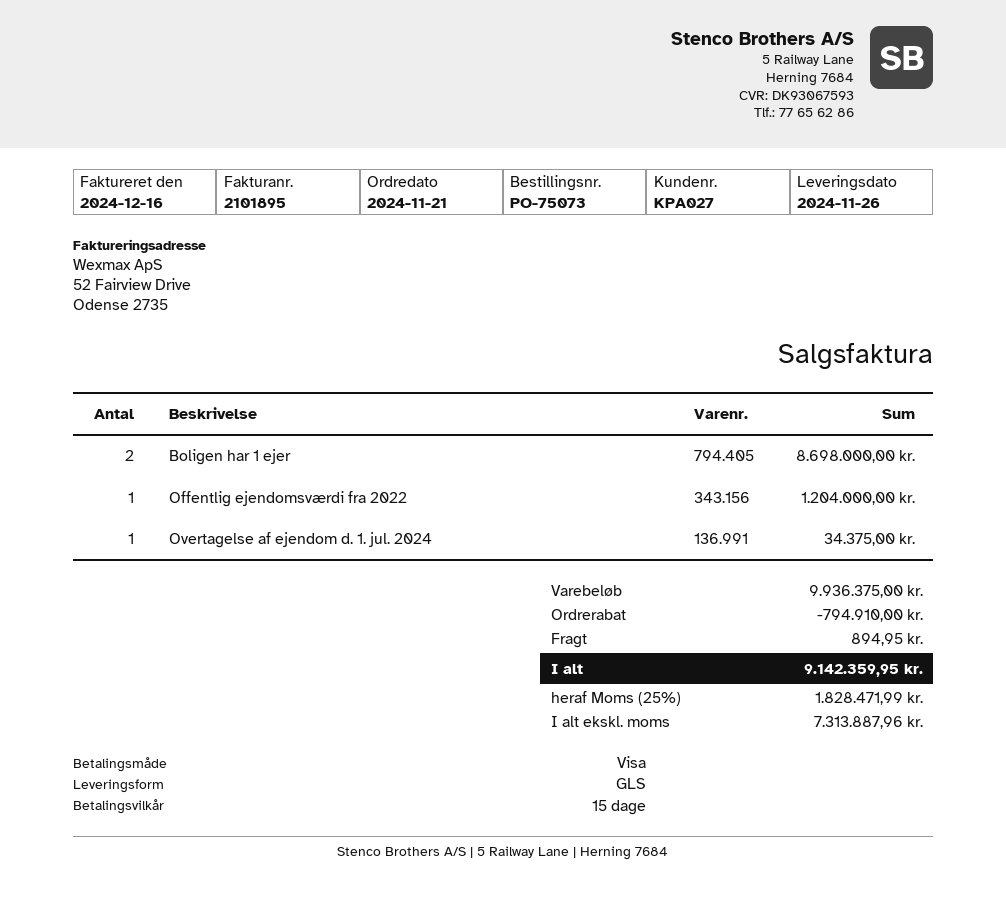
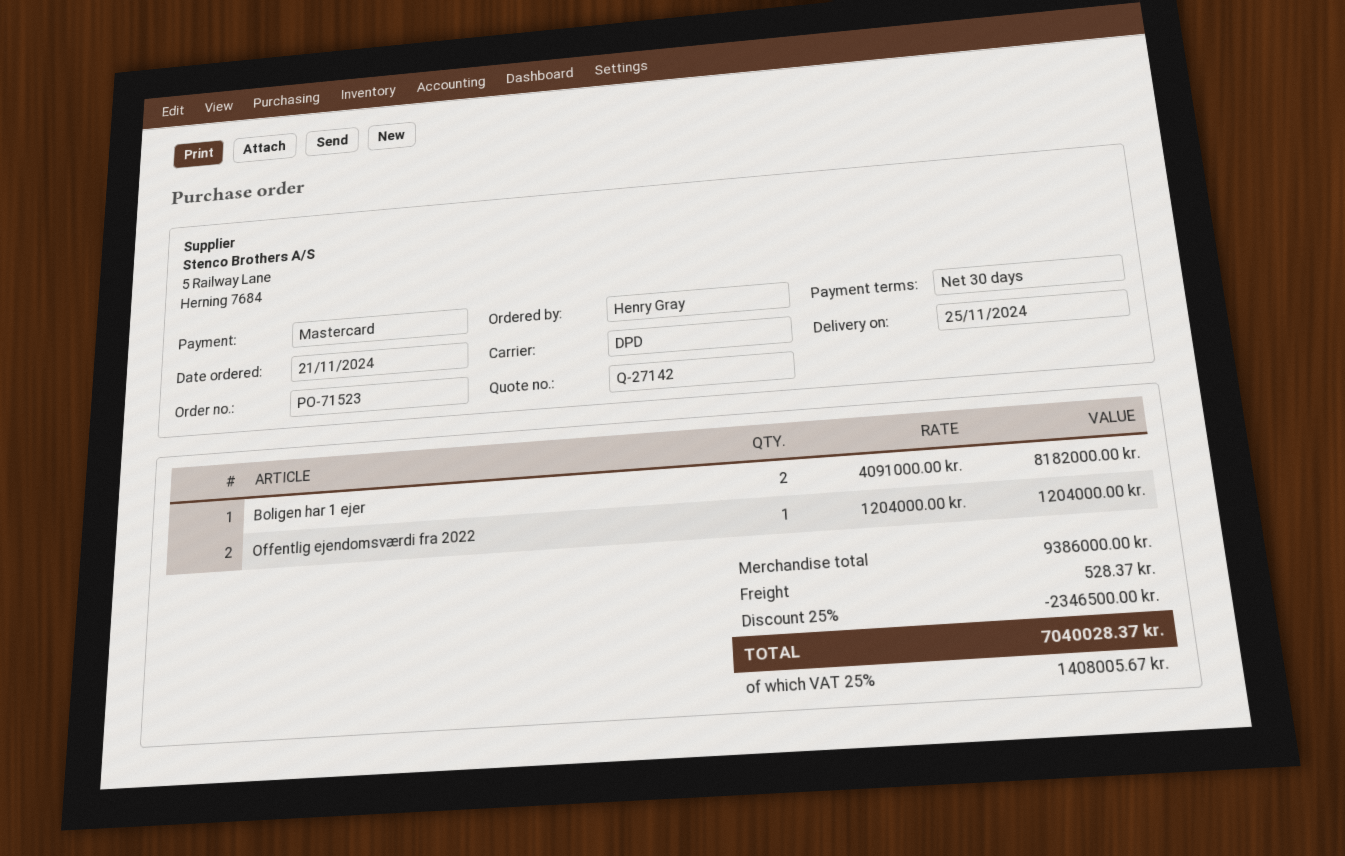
order number: PO-75073 -> PO-71523
delivery date: 2024-11-26 -> 2024-11-25
payment terms: 15 days -> 30 days
payment method: Visa -> Mastercard
shipping method: GLS -> DPD
Boligen har 1 ejer: 2 for 8698000.00 -> 2 for 8182000.00
Overtagelse af ejendom d. 1. jul. 2024: 1 for 34375.00 -> none
subtotal: 9936375.00 -> 9386000.00
discount: 794910.00 -> 2346500.00
shipping: 894.95 -> 528.37
tax: 25% = 1828471.99 -> 25% = 1408005.67
total: 9142359.95 -> 7040028.37

